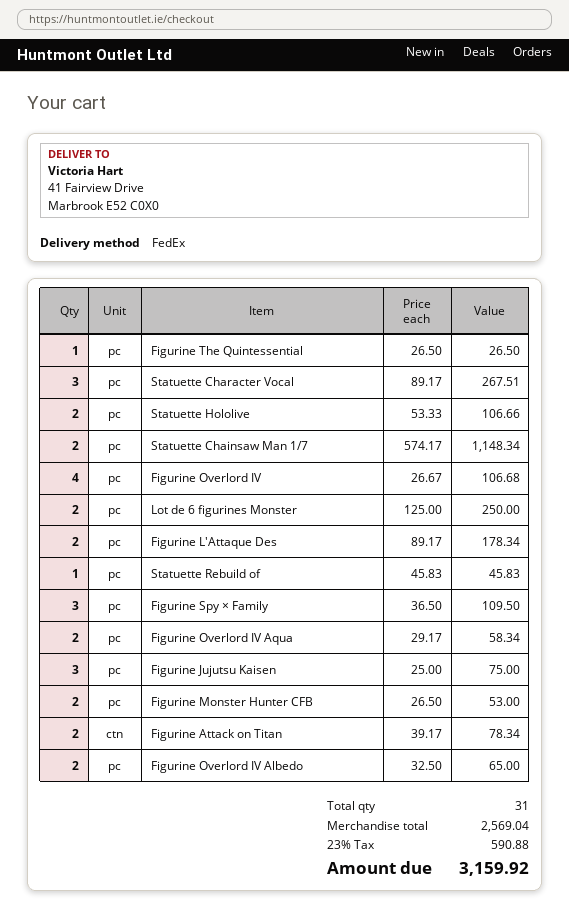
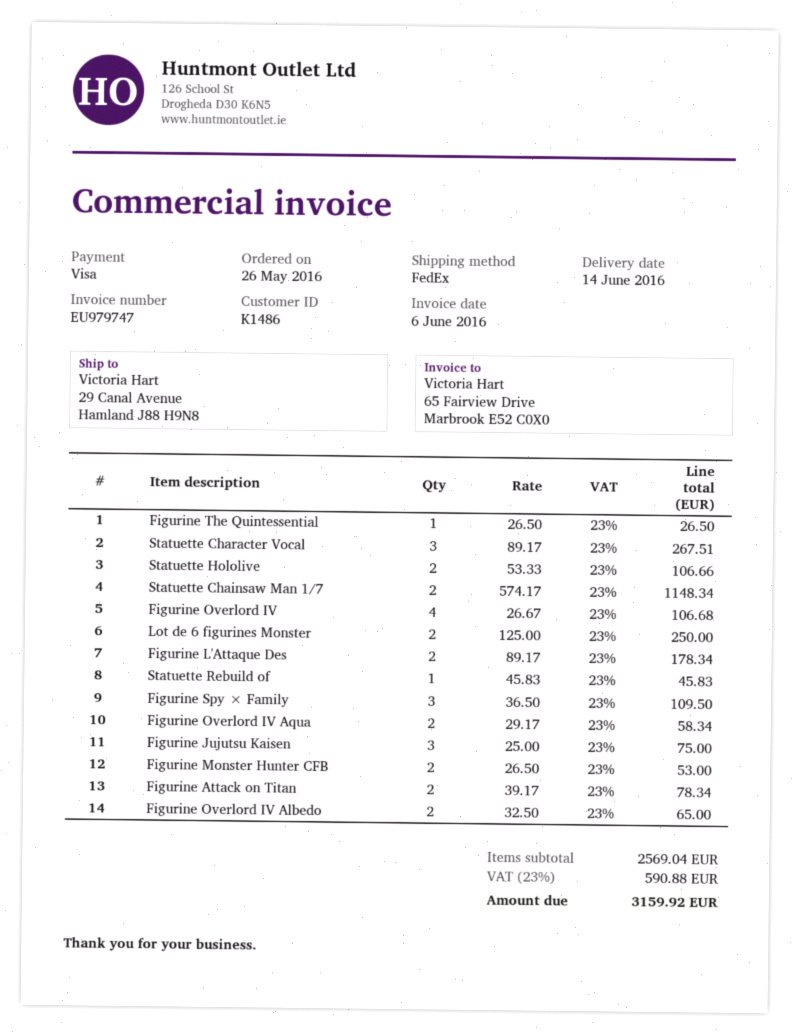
ship to: 41 Fairview Drive, Marbrook E52 C0X0 -> 29 Canal Avenue, Hamland J88 H9N8

